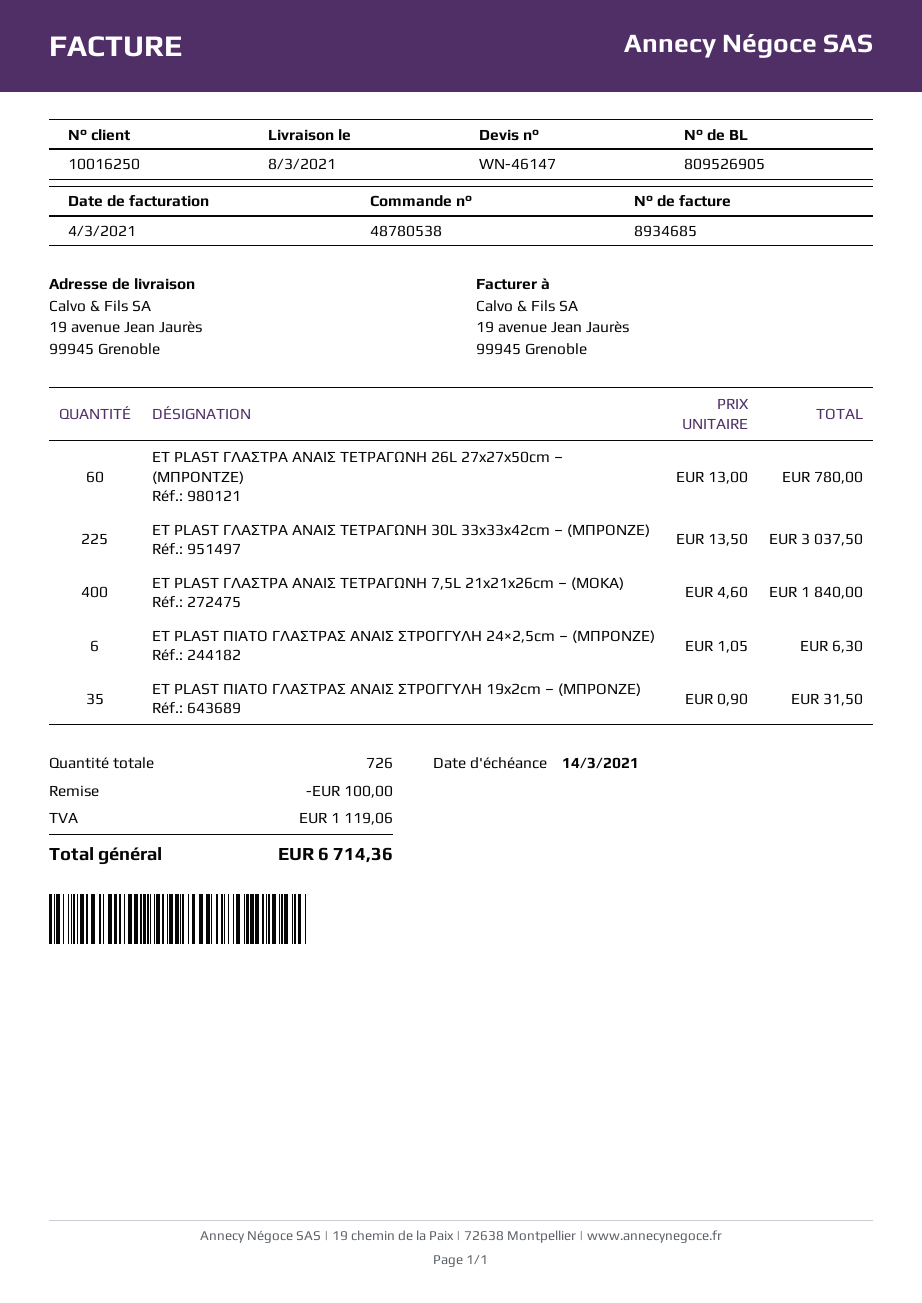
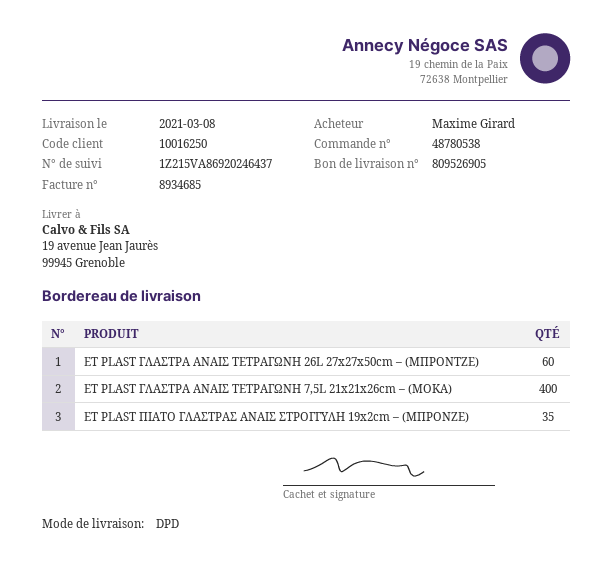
ET PLAST ΓΛΑΣΤΡΑ ΑΝΑΙΣ ΤΕΤΡΑΓΩΝΗ 30L 33x33x42cm – (ΜΠΡΟΝΖΕ): 225 -> none
ET PLAST ΠΙΑΤΟ ΓΛΑΣΤΡΑΣ ΑΝΑΙΣ ΣΤΡΟΓΓΥΛΗ 24×2,5cm – (ΜΠΡΟΝΖΕ): 6 -> none

